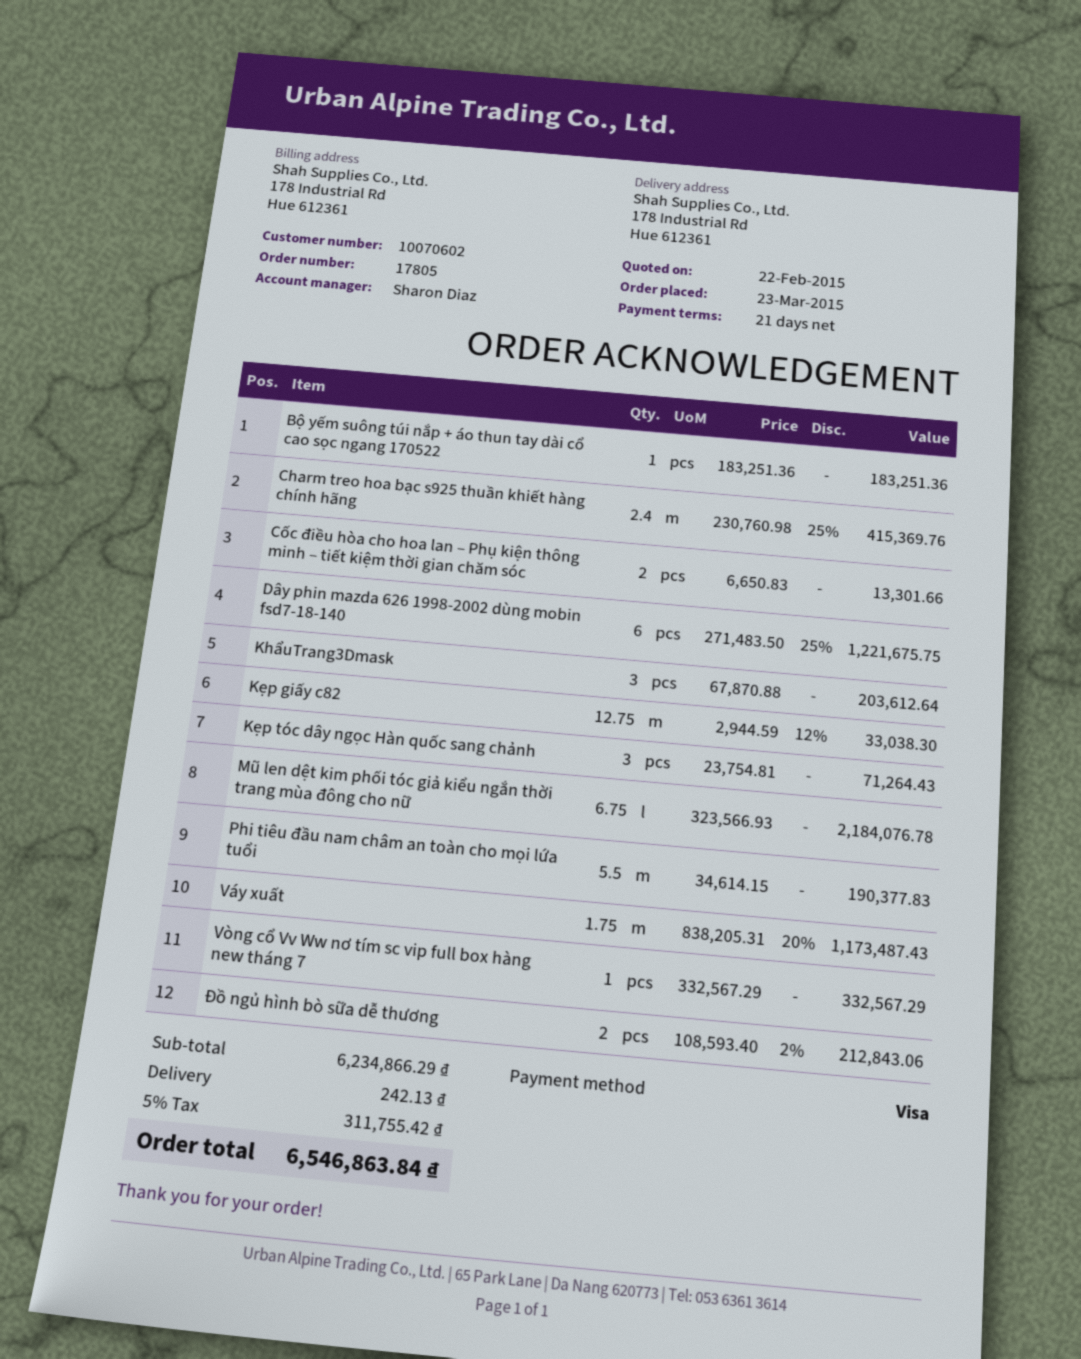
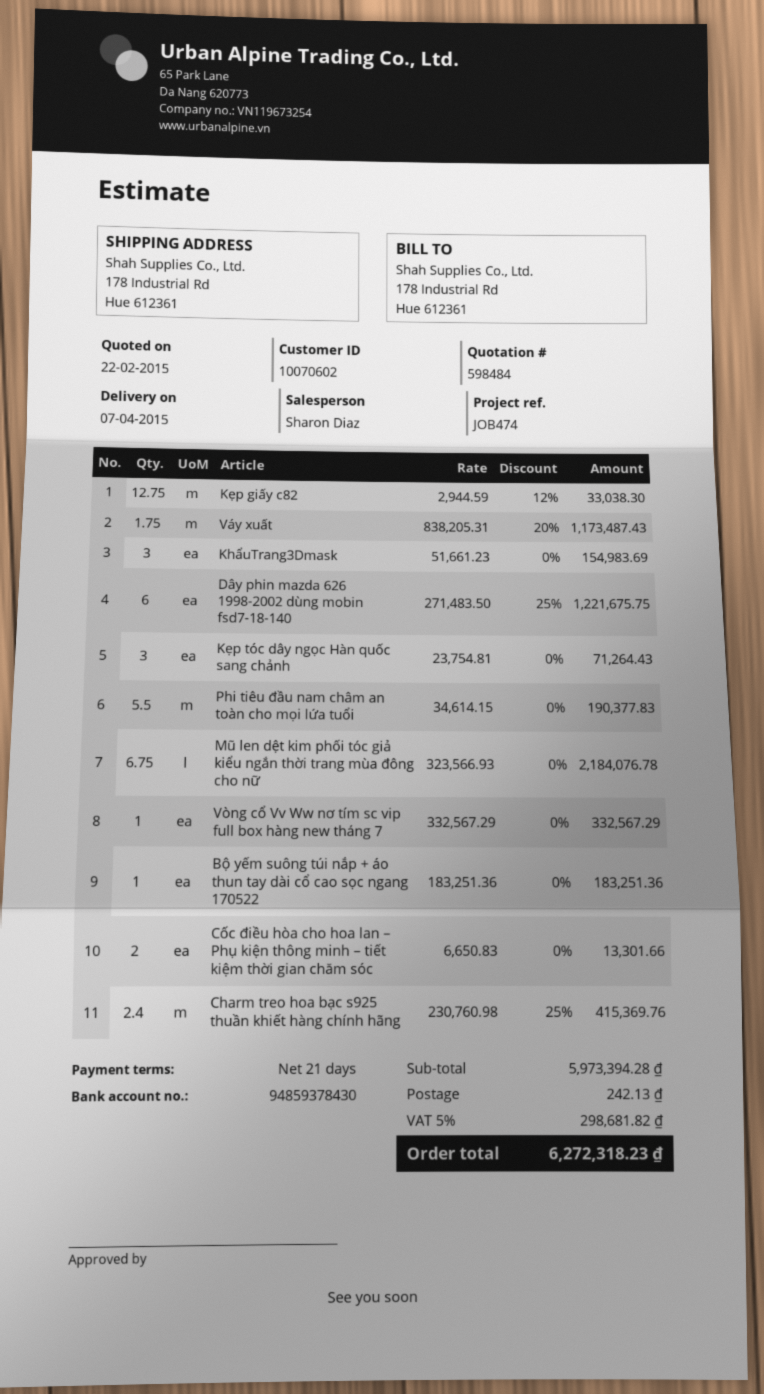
KhẩuTrang3Dmask: 3 x 67870.88 = 203612.64 -> 3 x 51661.23 = 154983.69
Đồ ngủ hình bò sữa dễ thương: 2 x 108593.40 - 2% = 212843.06 -> none
subtotal: 6234866.29 -> 5973394.28
tax: 5% = 311755.42 -> 5% = 298681.82
total: 6546863.84 -> 6272318.23

